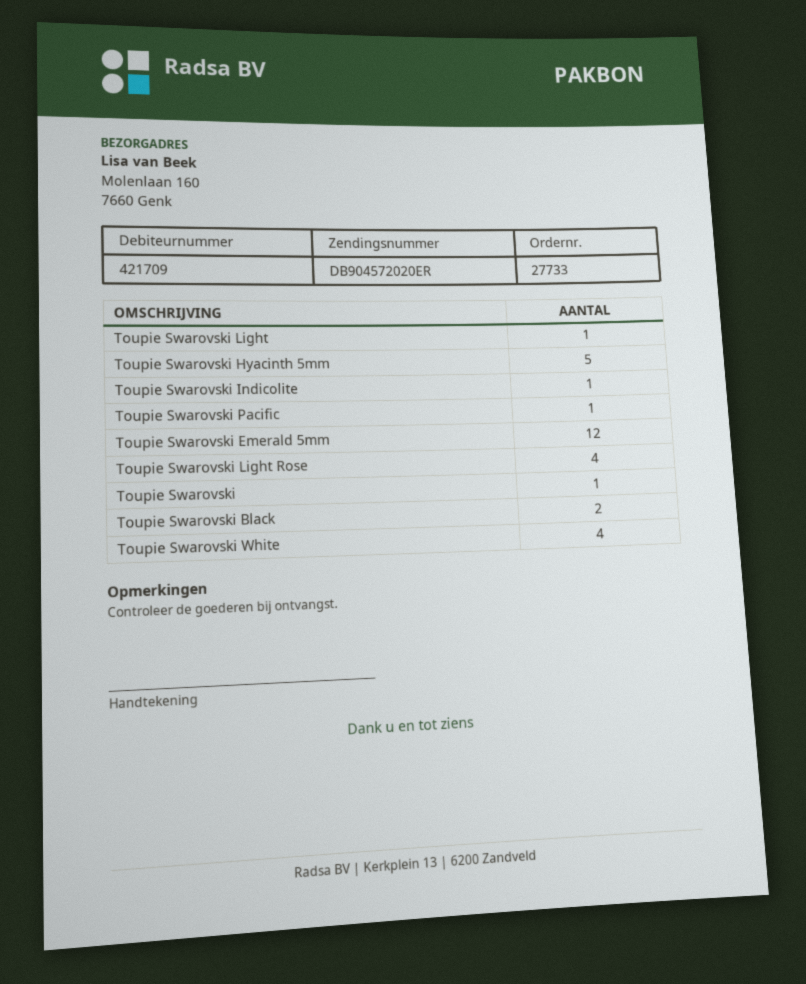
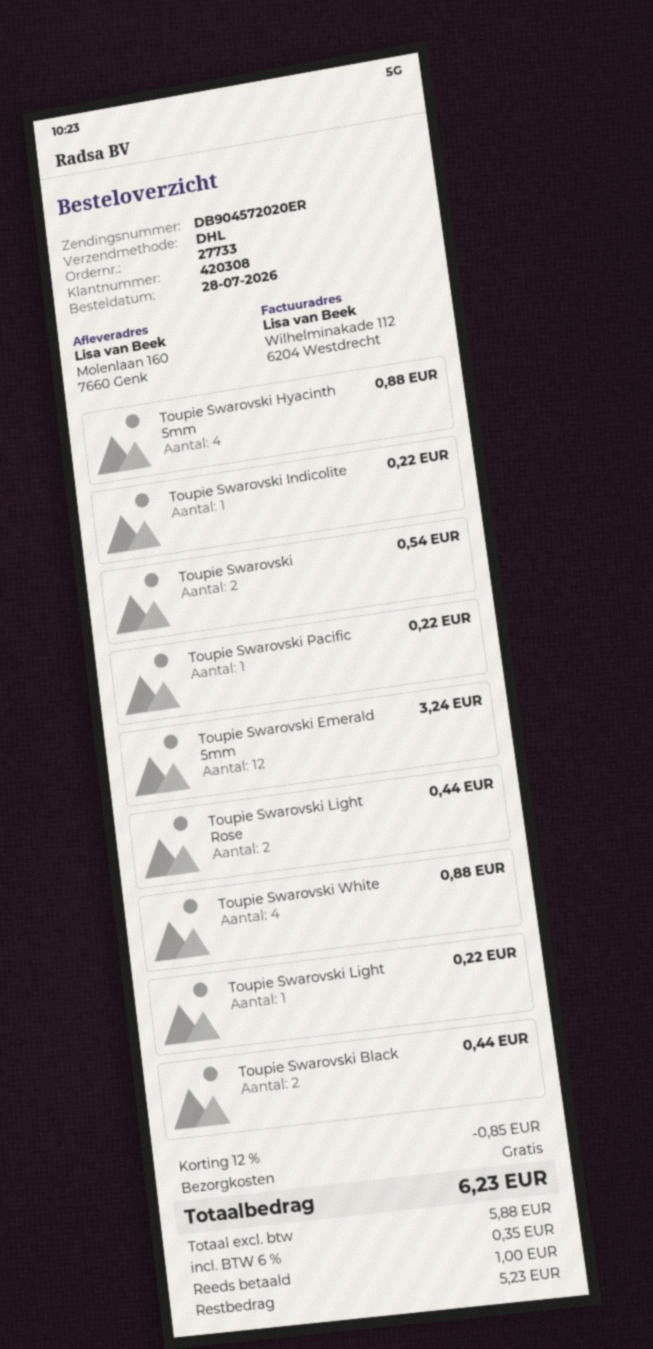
customer number: 421709 -> 420308
Toupie Swarovski Hyacinth 5mm: 5 -> 4
Toupie Swarovski Light Rose: 4 -> 2
Toupie Swarovski: 1 -> 2

